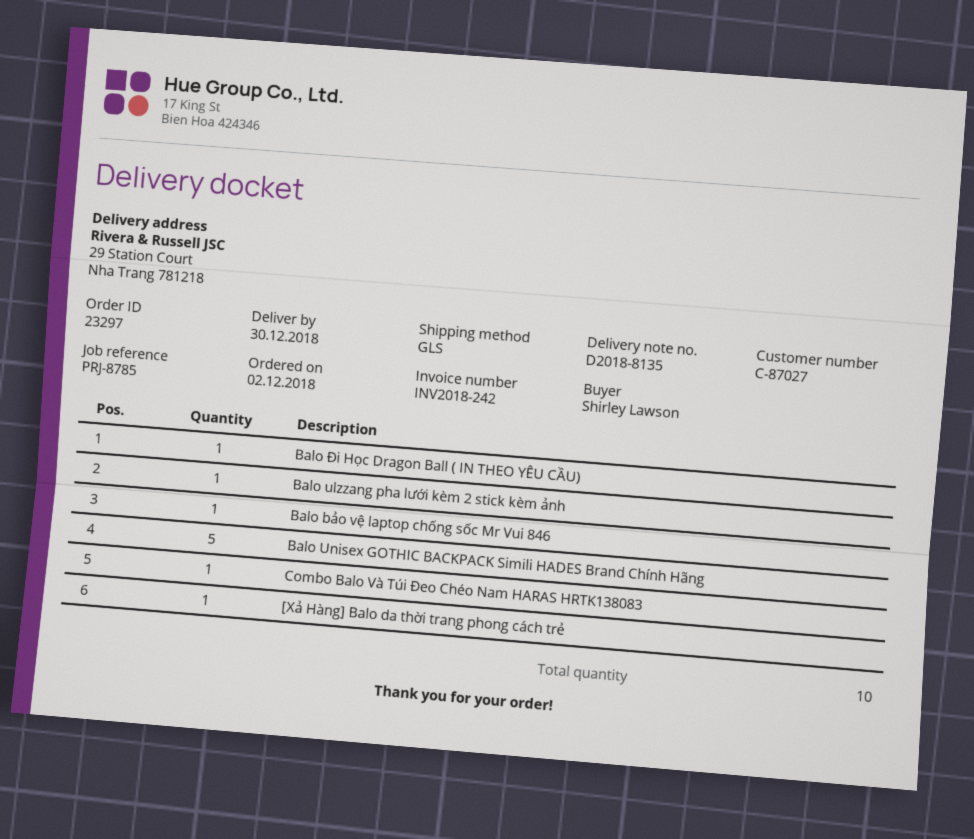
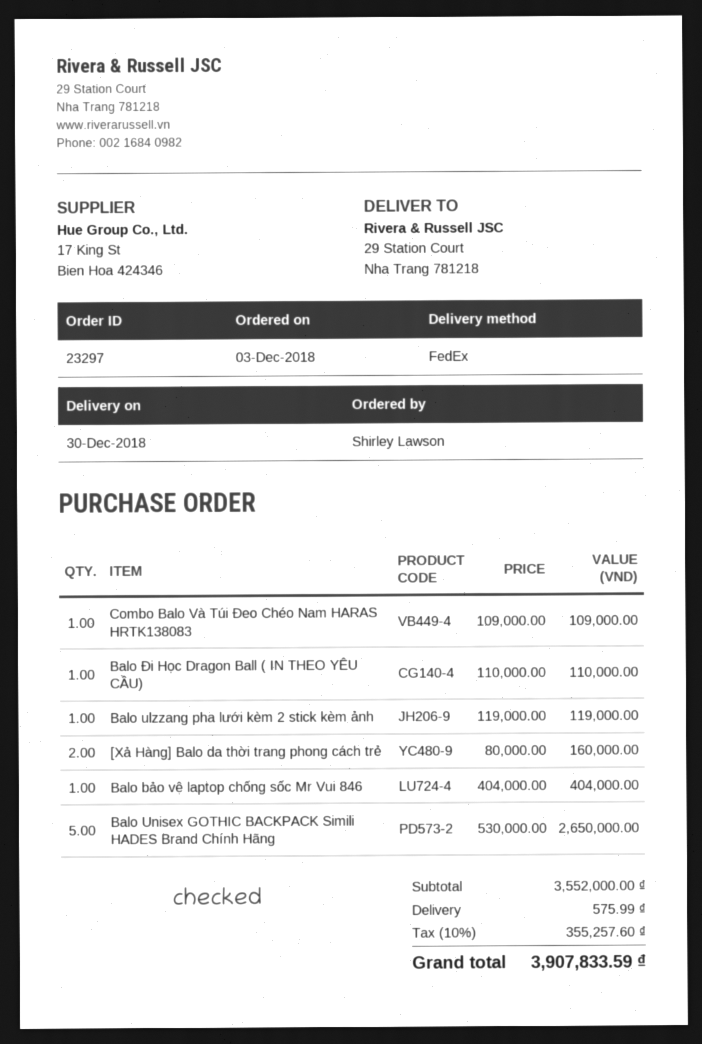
order date: 2018-12-02 -> 2018-12-03
shipping method: GLS -> FedEx
[Xả Hàng] Balo da thời trang phong cách trẻ: 1 -> 2

